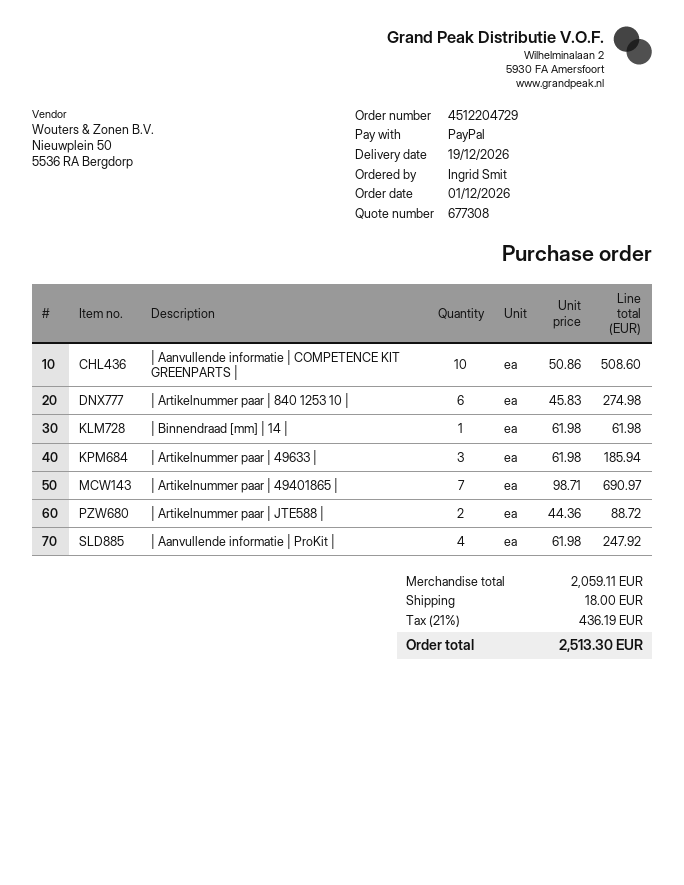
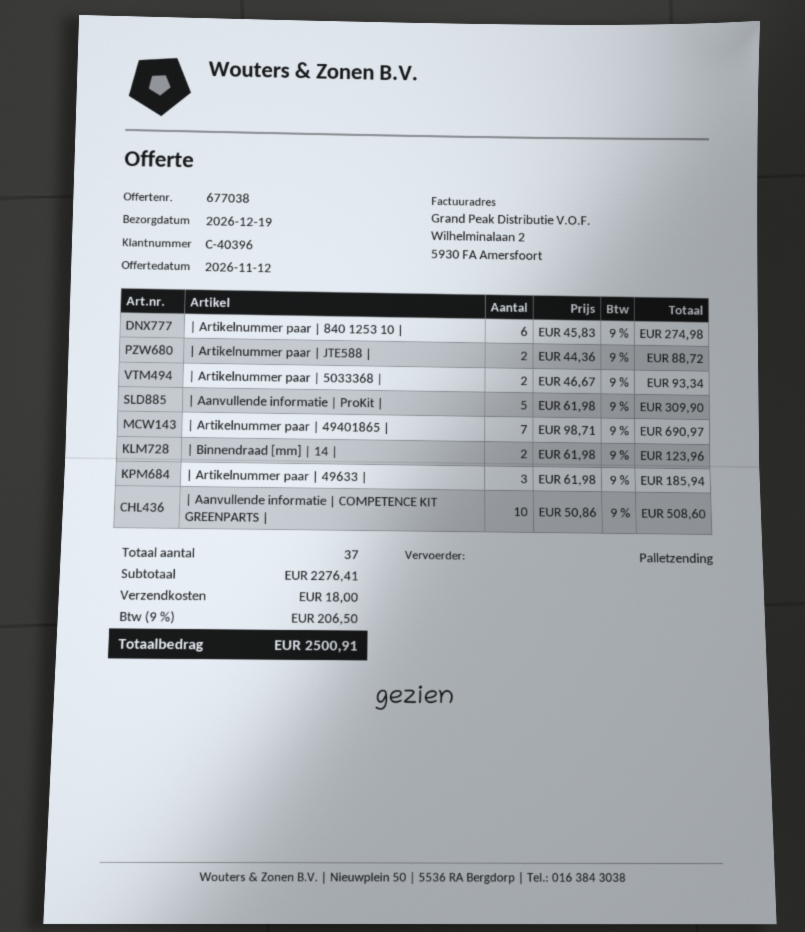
quote number: 677308 -> 677038
| Binnendraad [mm] | 14 |: 1 x 61.98 = 61.98 -> 2 x 61.98 = 123.96
| Aanvullende informatie | ProKit |: 4 x 61.98 = 247.92 -> 5 x 61.98 = 309.90
| Artikelnummer paar | 5033368 |: none -> 2 x 46.67 = 93.34
subtotal: 2059.11 -> 2276.41
tax: 21% = 436.19 -> 9% = 206.50
total: 2513.30 -> 2500.91

